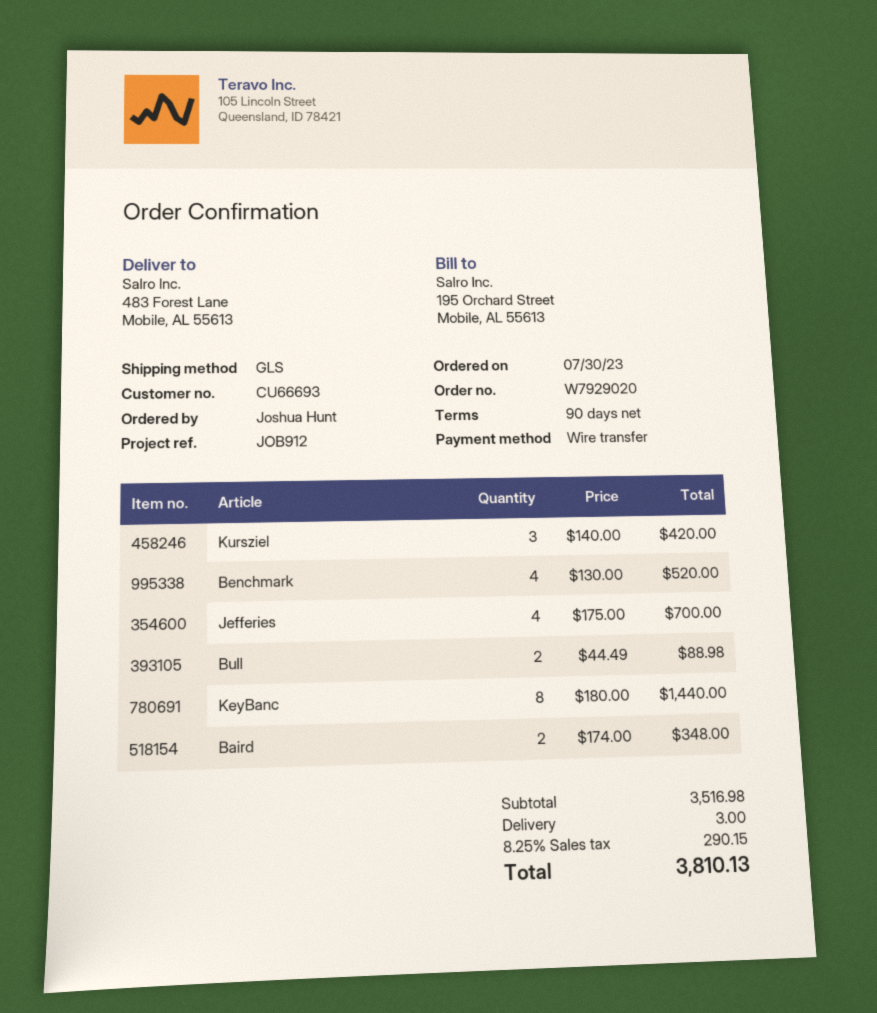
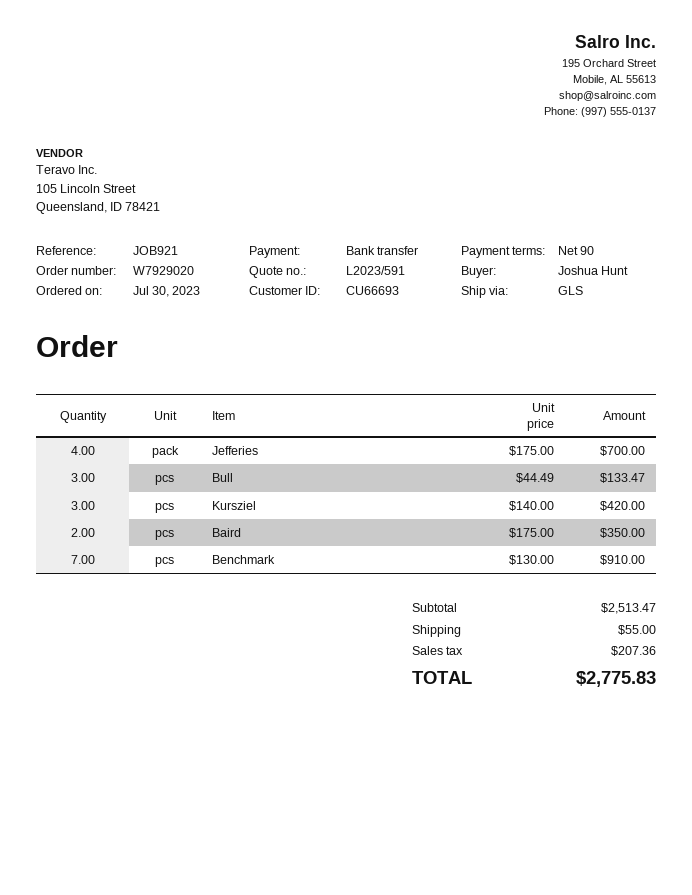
reference: JOB912 -> JOB921
Benchmark: 4 x 130.00 = 520.00 -> 7 x 130.00 = 910.00
Bull: 2 x 44.49 = 88.98 -> 3 x 44.49 = 133.47
KeyBanc: 8 x 180.00 = 1440.00 -> none
Baird: 2 x 174.00 = 348.00 -> 2 x 175.00 = 350.00
subtotal: 3516.98 -> 2513.47
shipping: 3.00 -> 55.00
tax: 290.15 -> 207.36
total: 3810.13 -> 2775.83

